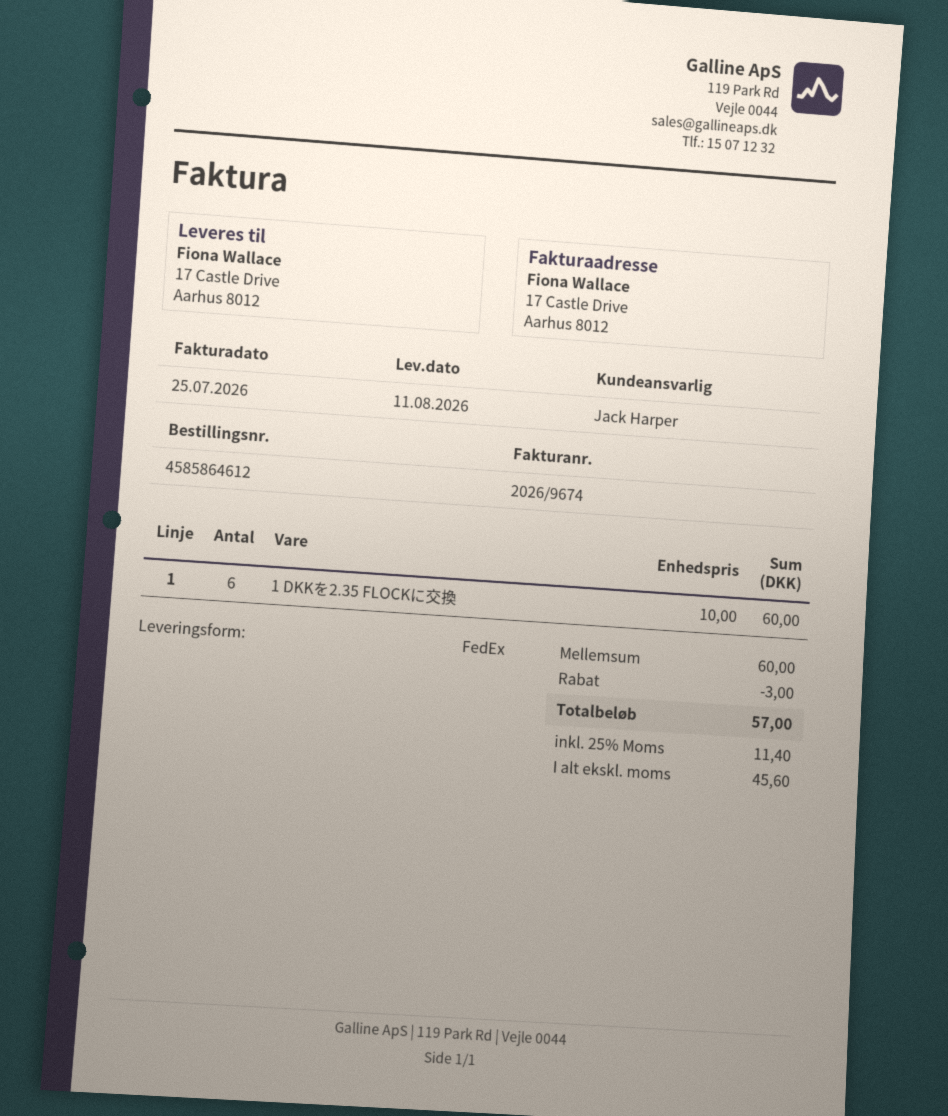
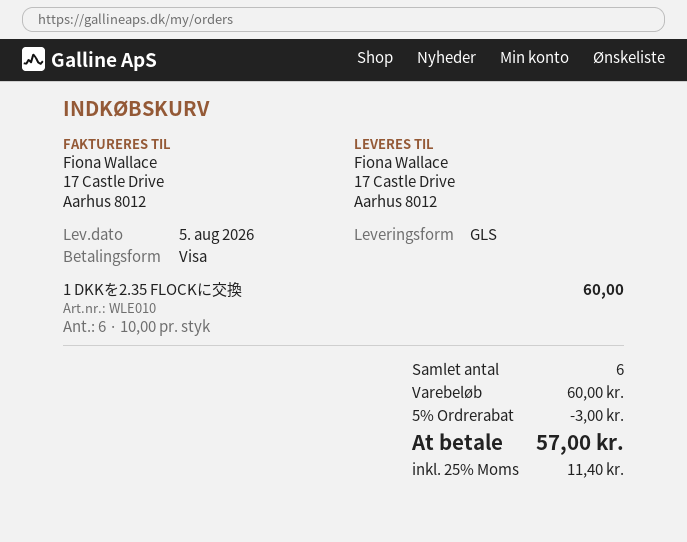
delivery date: 2026-08-11 -> 2026-08-05
shipping method: FedEx -> GLS

